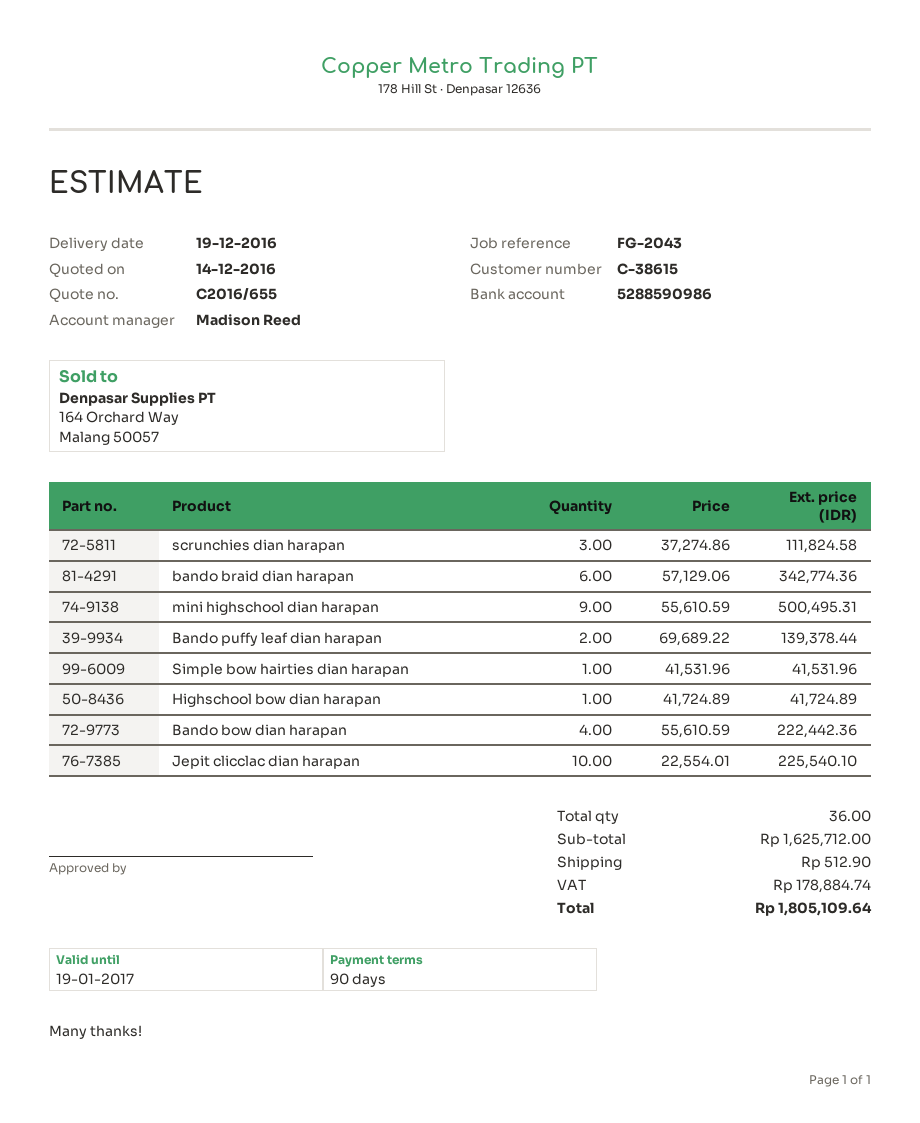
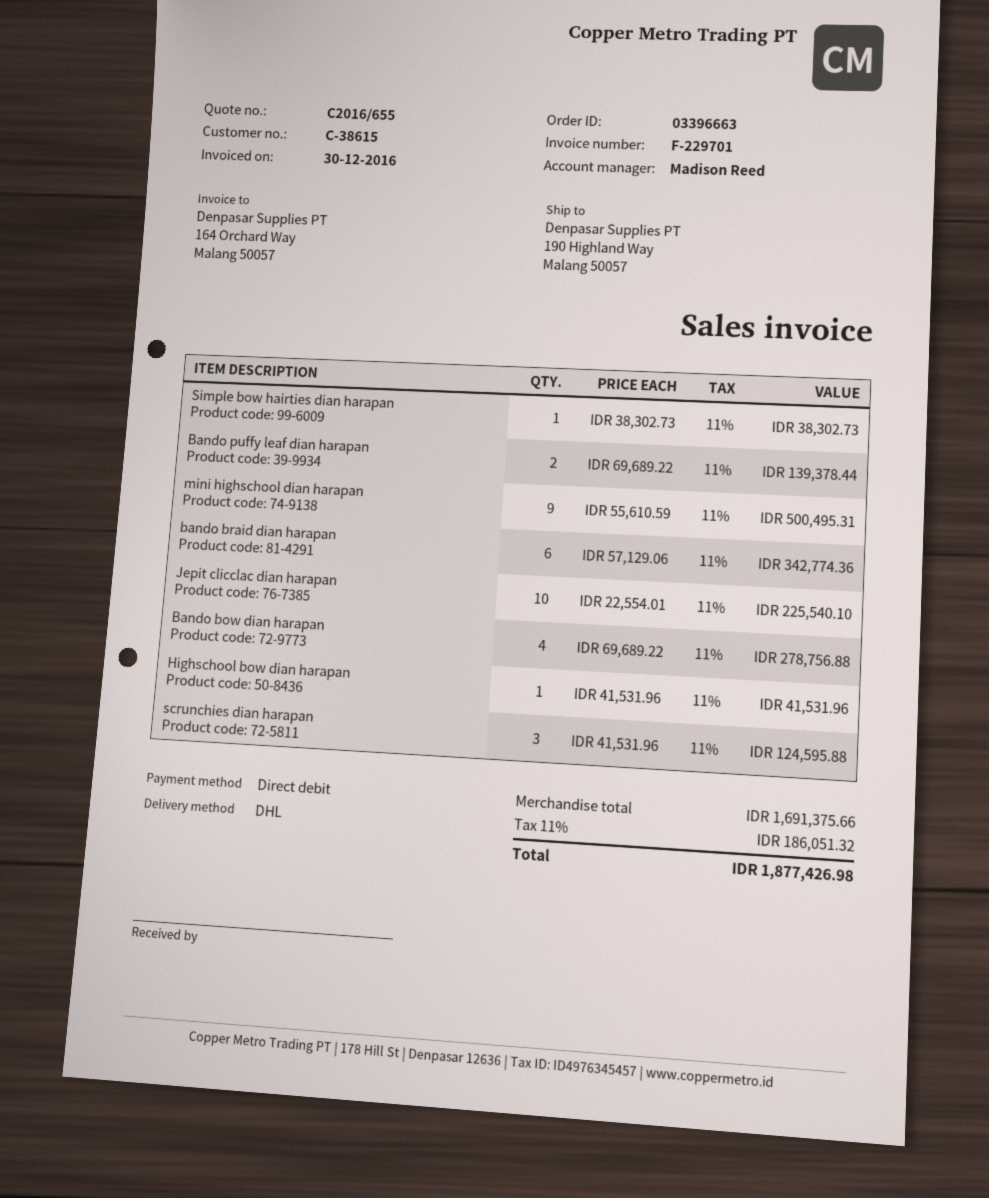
scrunchies dian harapan: 3 x 37274.86 = 111824.58 -> 3 x 41531.96 = 124595.88
Simple bow hairties dian harapan: 1 x 41531.96 = 41531.96 -> 1 x 38302.73 = 38302.73
Highschool bow dian harapan: 1 x 41724.89 = 41724.89 -> 1 x 41531.96 = 41531.96
Bando bow dian harapan: 4 x 55610.59 = 222442.36 -> 4 x 69689.22 = 278756.88
subtotal: 1625712.00 -> 1691375.66
shipping: 512.90 -> none
tax: 178884.74 -> 186051.32
total: 1805109.64 -> 1877426.98

